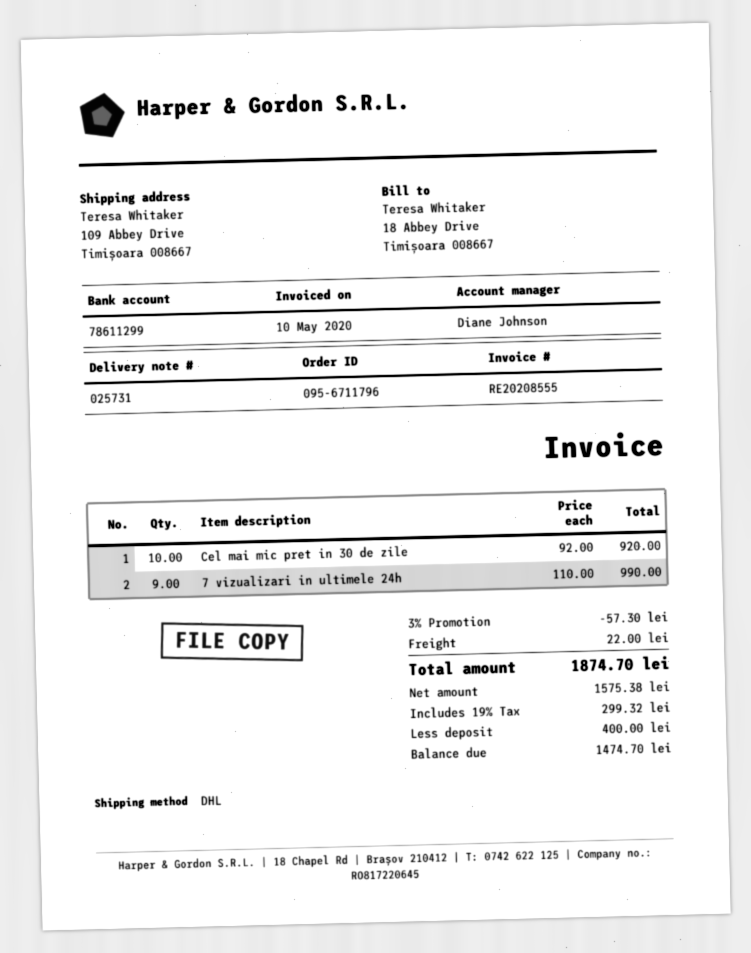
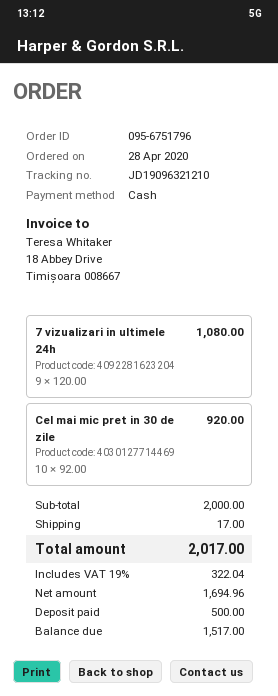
order number: 095-6711796 -> 095-6751796
7 vizualizari in ultimele 24h: 9 x 110.00 = 990.00 -> 9 x 120.00 = 1080.00
discount: 3% = 57.30 -> none
shipping: 22.00 -> 17.00
net: 1575.38 -> 1694.96
tax: 19% = 299.32 -> 19% = 322.04
total: 1874.70 -> 2017.00
deposit: 400.00 -> 500.00
balance: 1474.70 -> 1517.00

